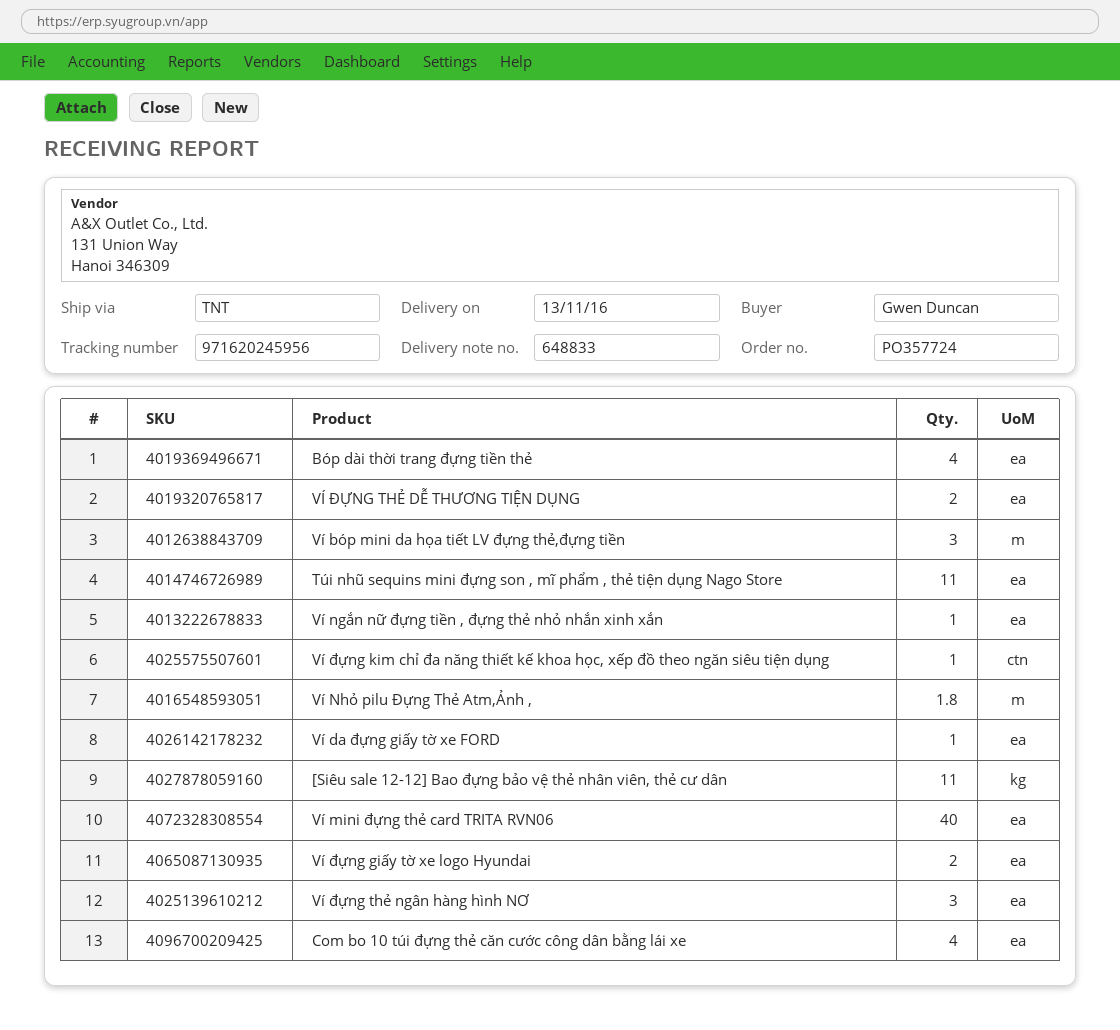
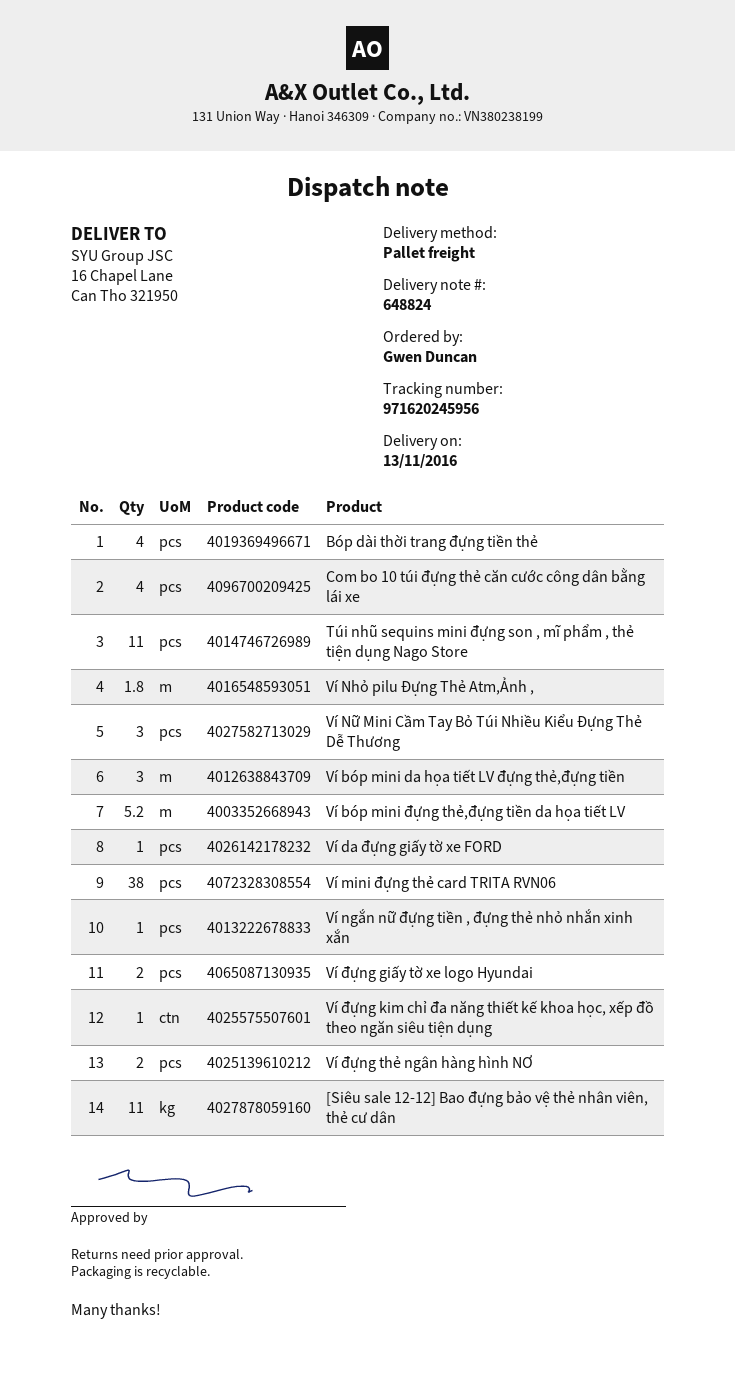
delivery note number: 648833 -> 648824
shipping method: TNT -> pallet freight
VÍ ĐỰNG THẺ DỄ THƯƠNG TIỆN DỤNG: 2 -> none
Ví mini đựng thẻ card TRITA RVN06: 40 -> 38
Ví đựng thẻ ngân hàng hình NƠ: 3 -> 2
Ví Nữ Mini Cầm Tay Bỏ Túi Nhiều Kiểu Đựng Thẻ Dễ Thương: none -> 3
Ví bóp mini đựng thẻ,đựng tiền da họa tiết LV: none -> 5.2

